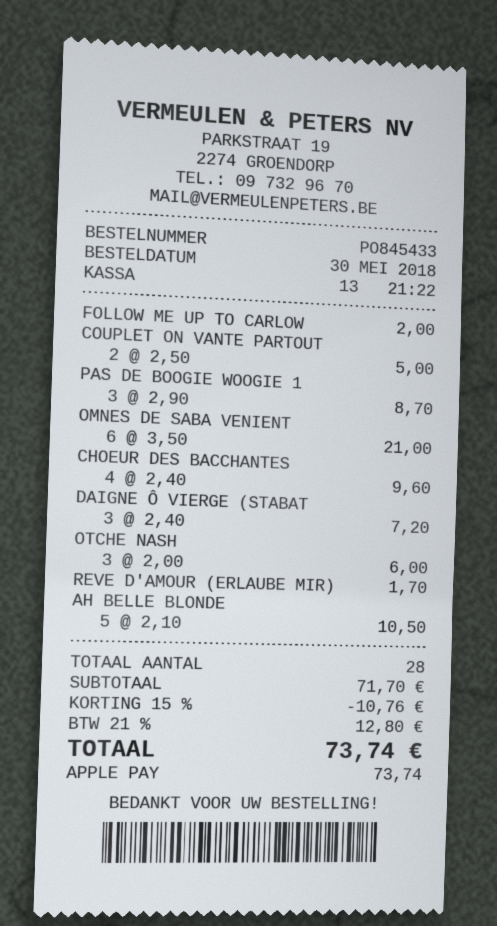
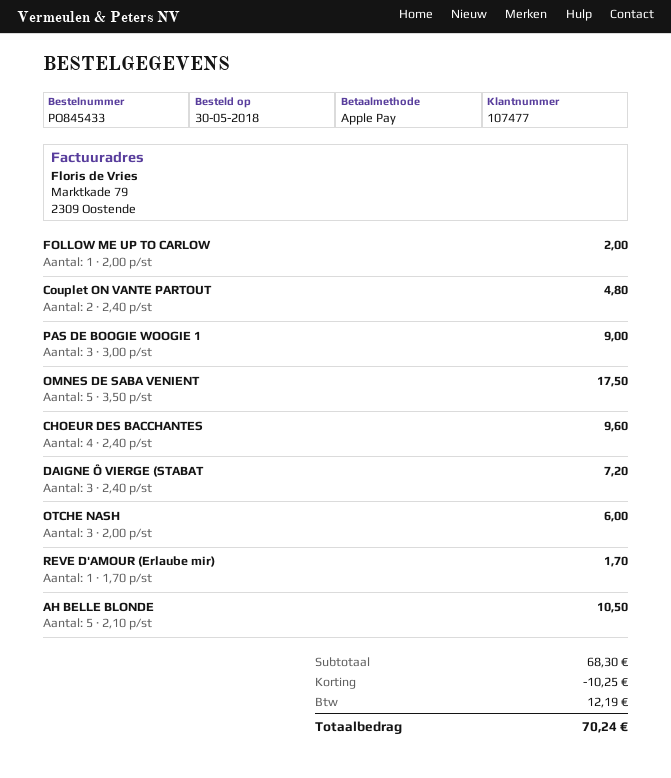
COUPLET ON VANTE PARTOUT: 2 x 2.50 = 5.00 -> 2 x 2.40 = 4.80
PAS DE BOOGIE WOOGIE 1: 3 x 2.90 = 8.70 -> 3 x 3.00 = 9.00
OMNES DE SABA VENIENT: 6 x 3.50 = 21.00 -> 5 x 3.50 = 17.50
subtotal: 71.70 -> 68.30
discount: 10.76 -> 10.25
tax: 12.80 -> 12.19
total: 73.74 -> 70.24

